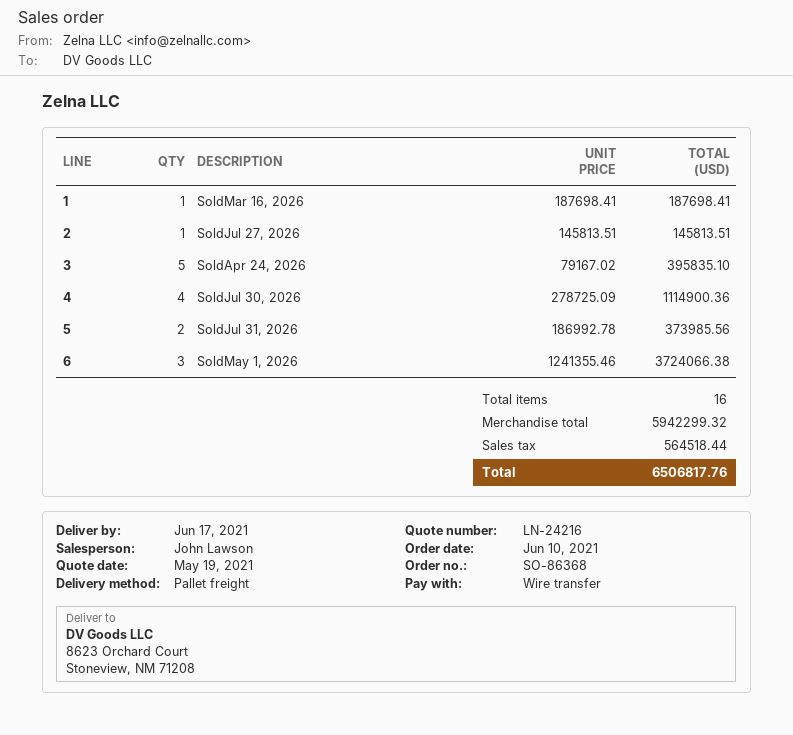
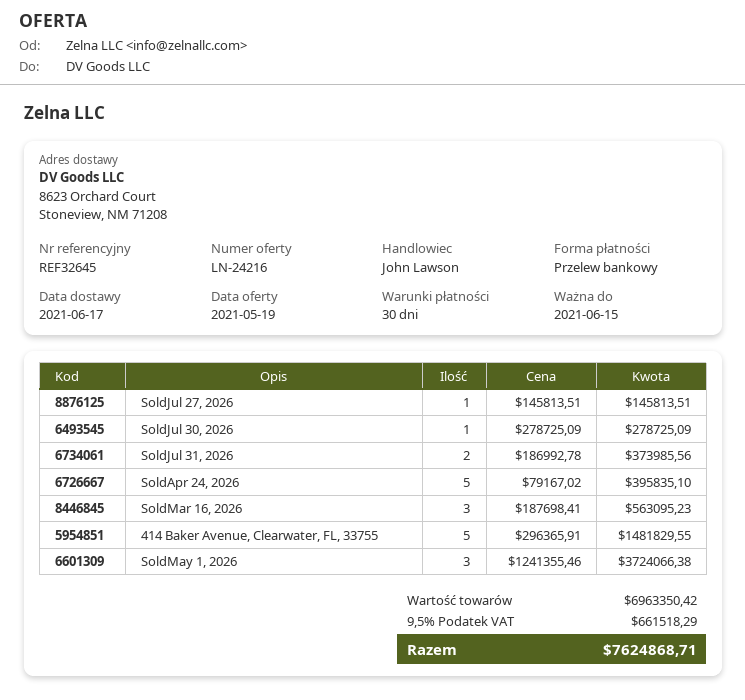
SoldMar 16, 2026: 1 x 187698.41 = 187698.41 -> 3 x 187698.41 = 563095.23
SoldJul 30, 2026: 4 x 278725.09 = 1114900.36 -> 1 x 278725.09 = 278725.09
414 Baker Avenue, Clearwater, FL, 33755: none -> 5 x 296365.91 = 1481829.55
subtotal: 5942299.32 -> 6963350.42
tax: 564518.44 -> 661518.29
total: 6506817.76 -> 7624868.71

